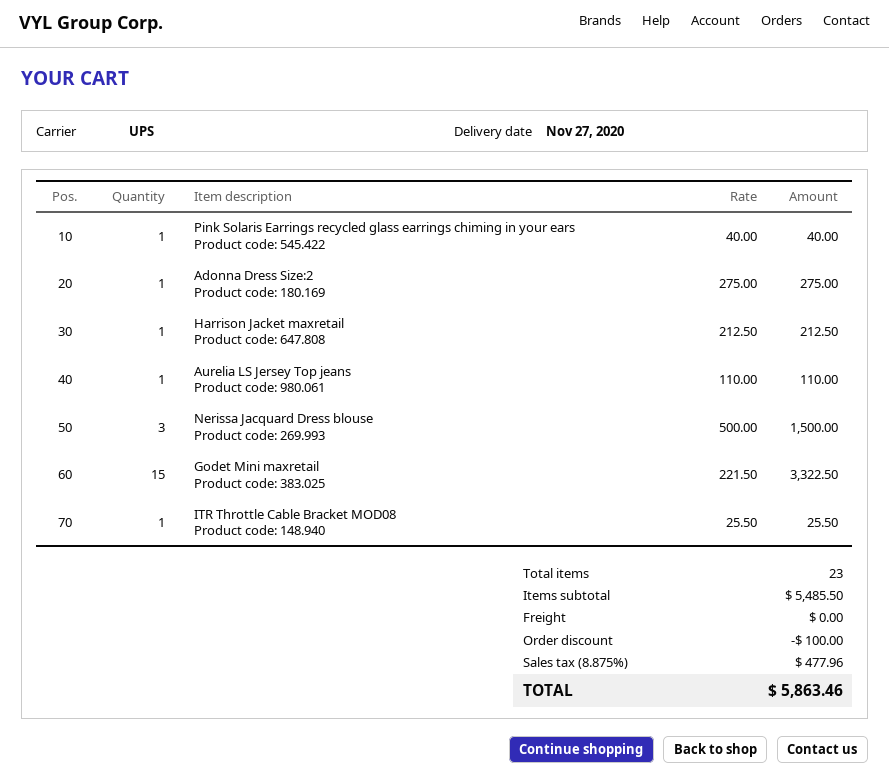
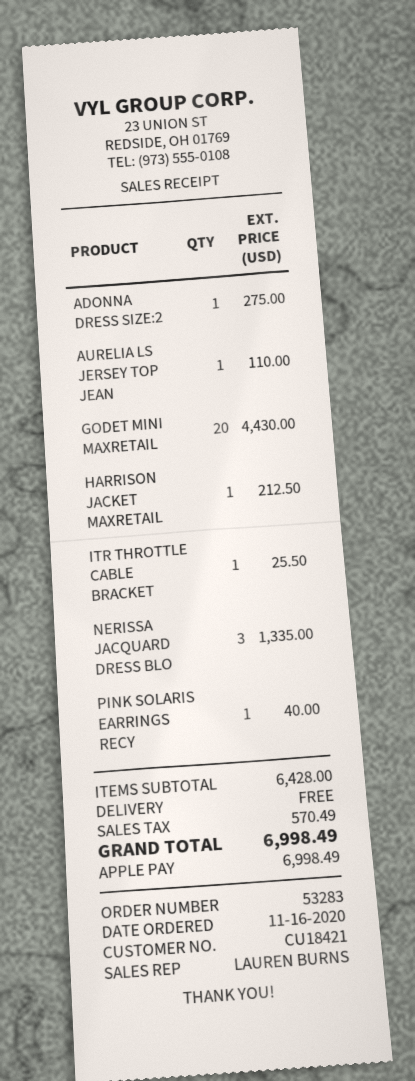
Nerissa Jacquard Dress blouse: 3 for 1500.00 -> 3 for 1335.00
Godet Mini maxretail: 15 for 3322.50 -> 20 for 4430.00
subtotal: 5485.50 -> 6428.00
discount: 100.00 -> none
tax: 477.96 -> 570.49
total: 5863.46 -> 6998.49

